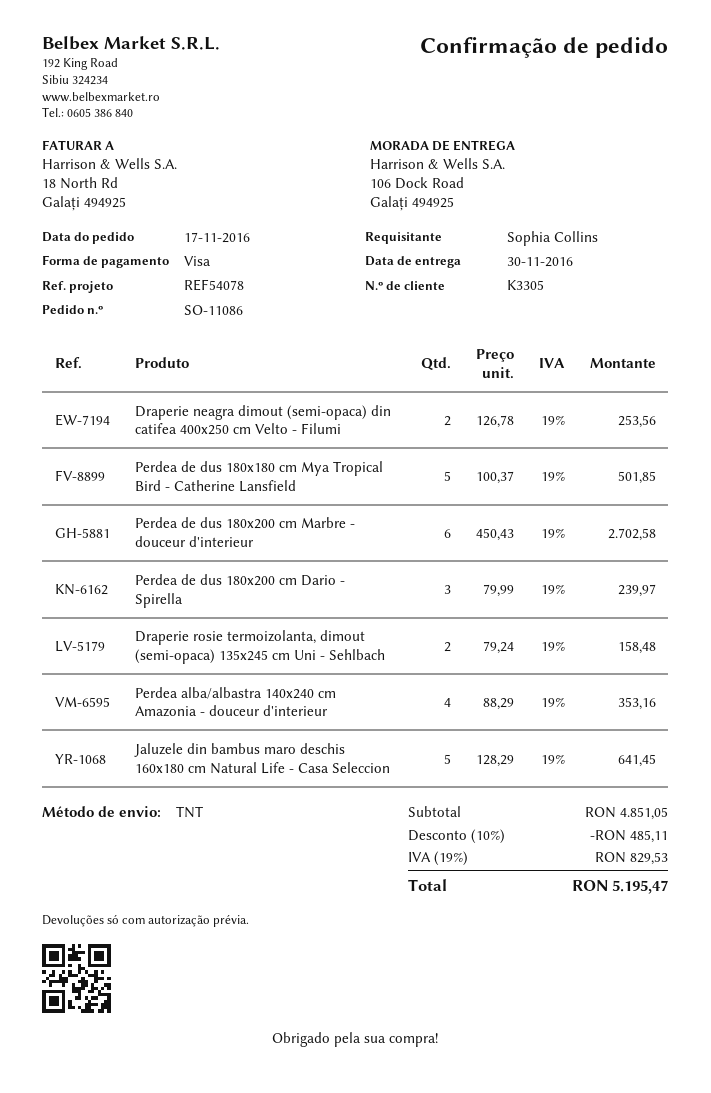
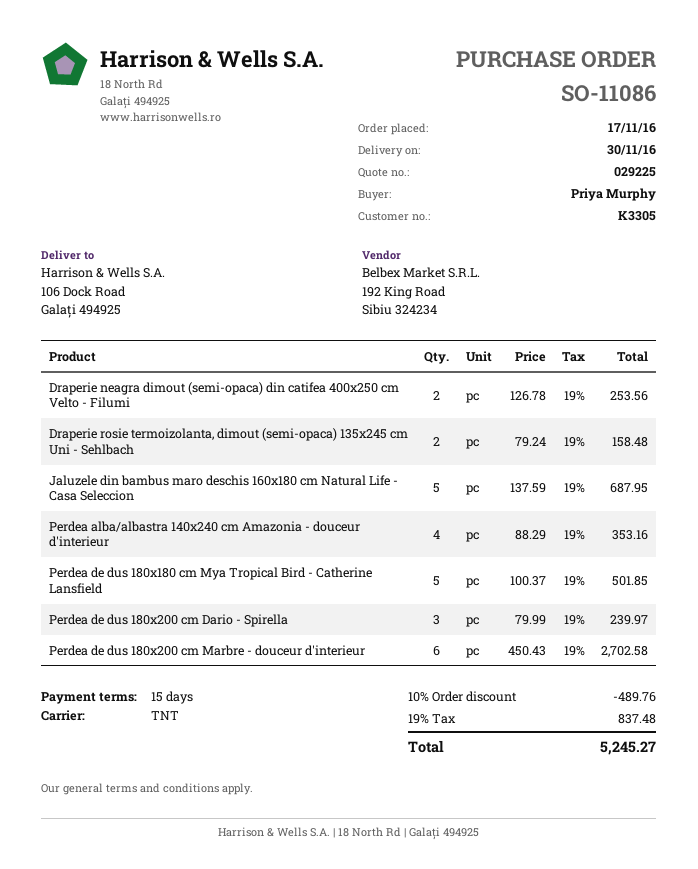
ordered by: Sophia Collins -> Priya Murphy
Jaluzele din bambus maro deschis 160x180 cm Natural Life - Casa Seleccion: 5 x 128.29 = 641.45 -> 5 x 137.59 = 687.95
discount: 10% = 485.11 -> 10% = 489.76
tax: 19% = 829.53 -> 19% = 837.48
total: 5195.47 -> 5245.27

